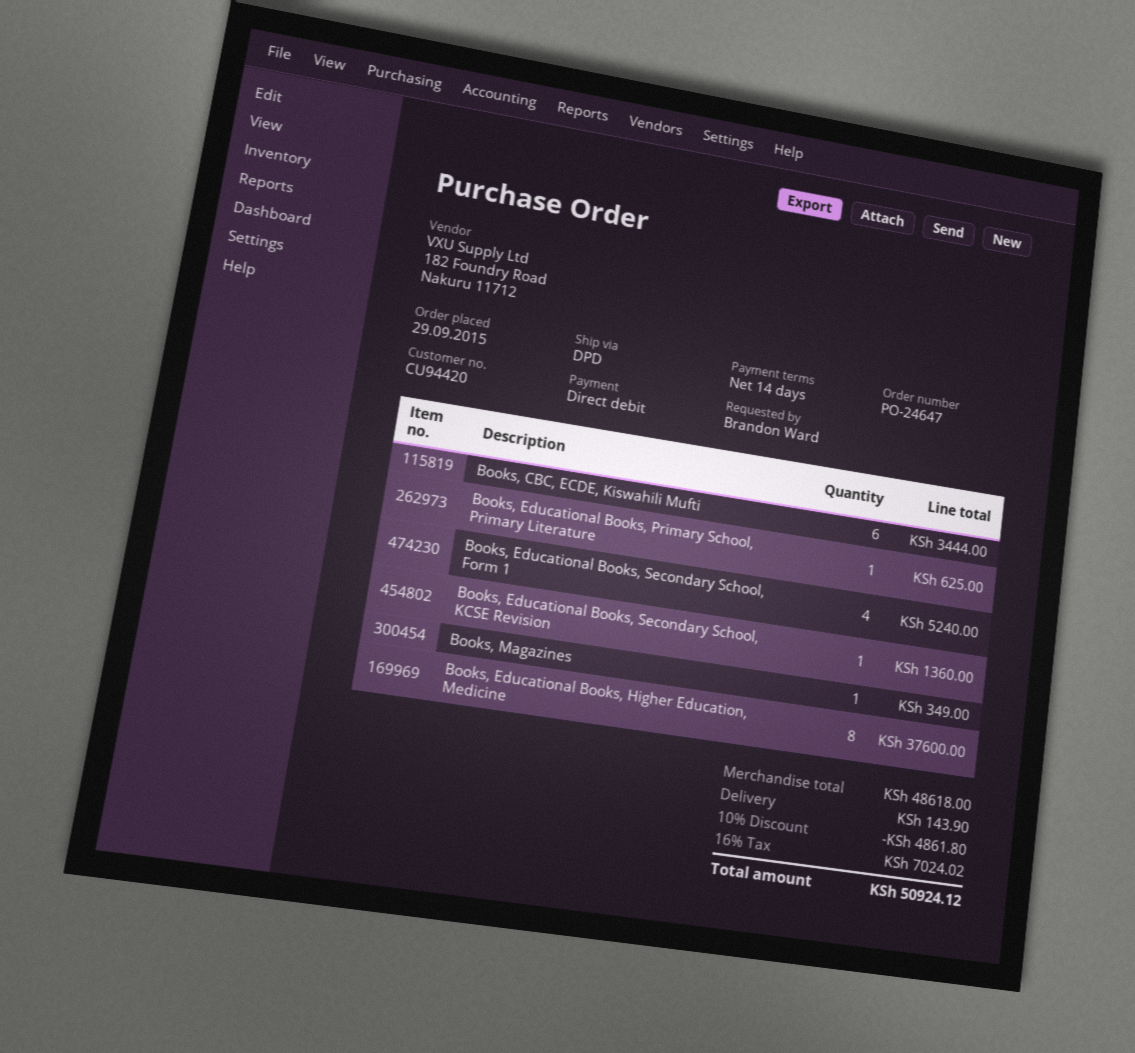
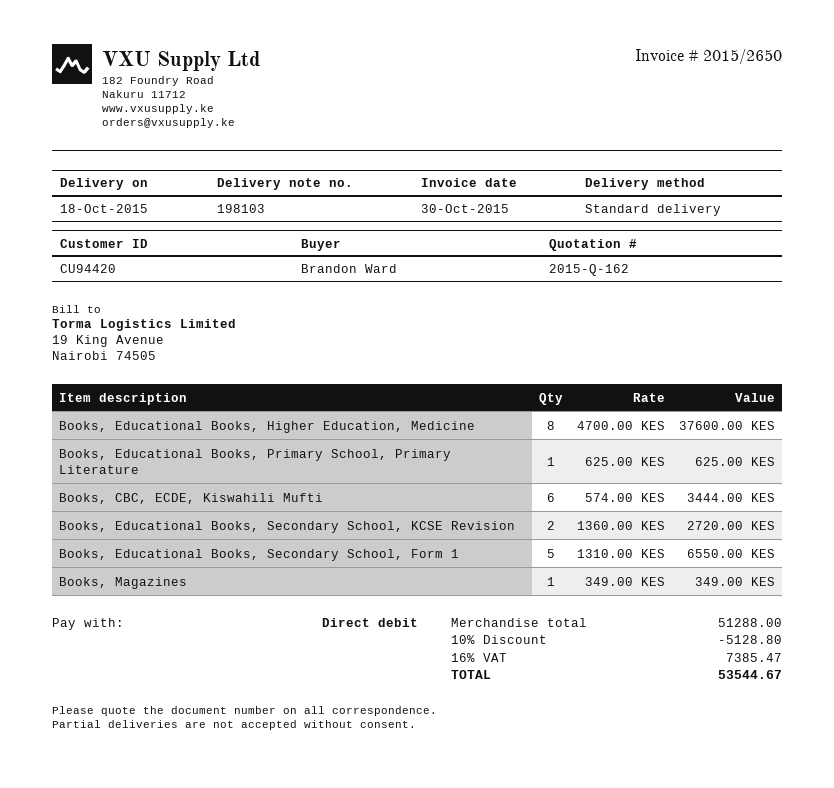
shipping method: DPD -> standard
Books, Educational Books, Secondary School, Form 1: 4 for 5240.00 -> 5 for 6550.00
Books, Educational Books, Secondary School, KCSE Revision: 1 for 1360.00 -> 2 for 2720.00
subtotal: 48618.00 -> 51288.00
discount: 10% = 4861.80 -> 10% = 5128.80
shipping: 143.90 -> none
tax: 16% = 7024.02 -> 16% = 7385.47
total: 50924.12 -> 53544.67

